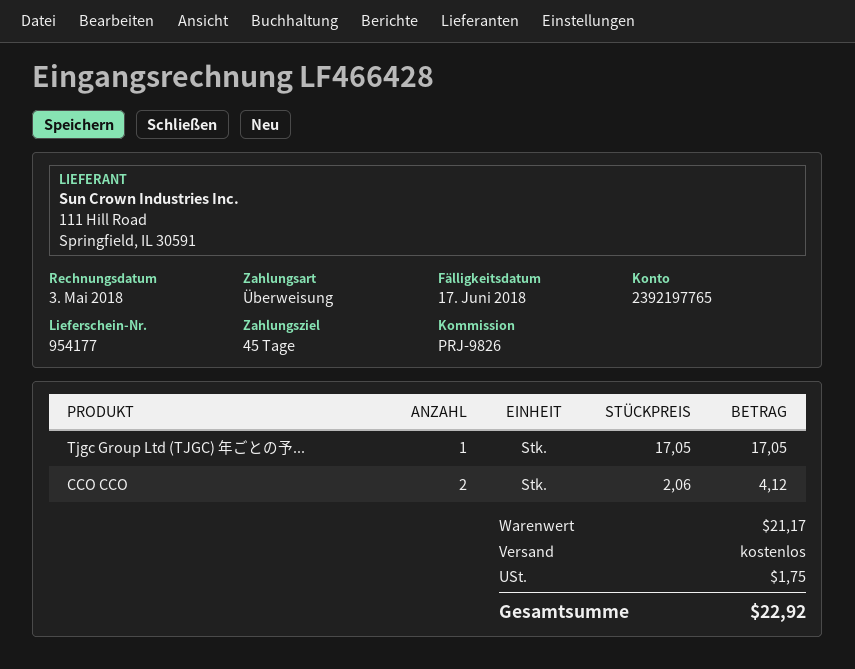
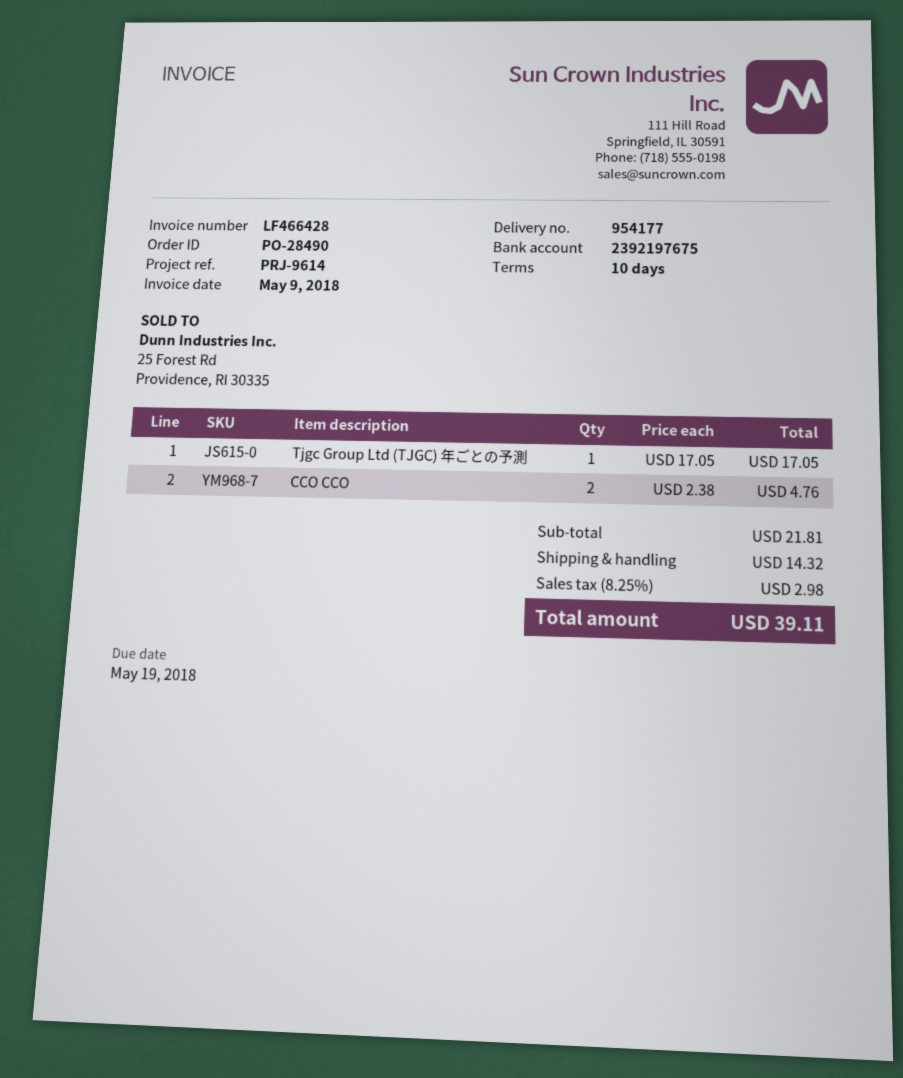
invoice date: 2018-05-03 -> 2018-05-09
payment terms: 45 days -> 10 days
due date: 2018-06-17 -> 2018-05-19
reference: PRJ-9826 -> PRJ-9614
bank account: 2392197765 -> 2392197675
CCO CCO: 2 x 2.06 = 4.12 -> 2 x 2.38 = 4.76
subtotal: 21.17 -> 21.81
shipping: 0.00 -> 14.32
tax: 1.75 -> 2.98
total: 22.92 -> 39.11

